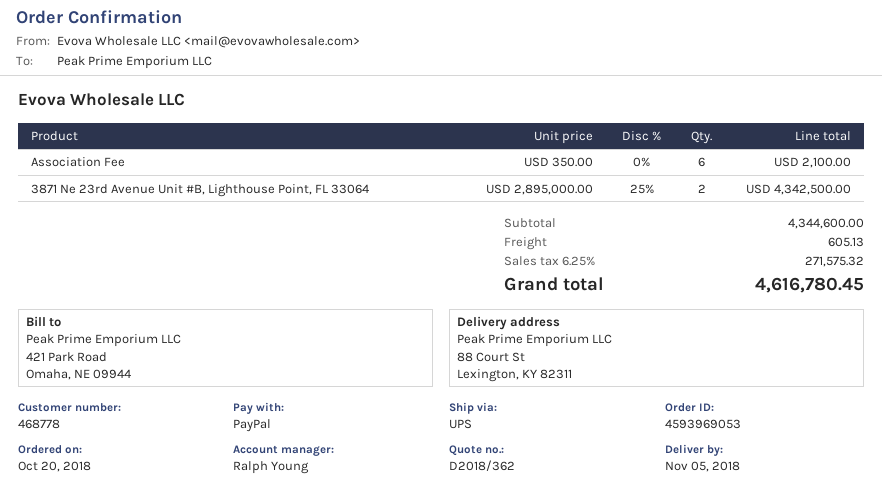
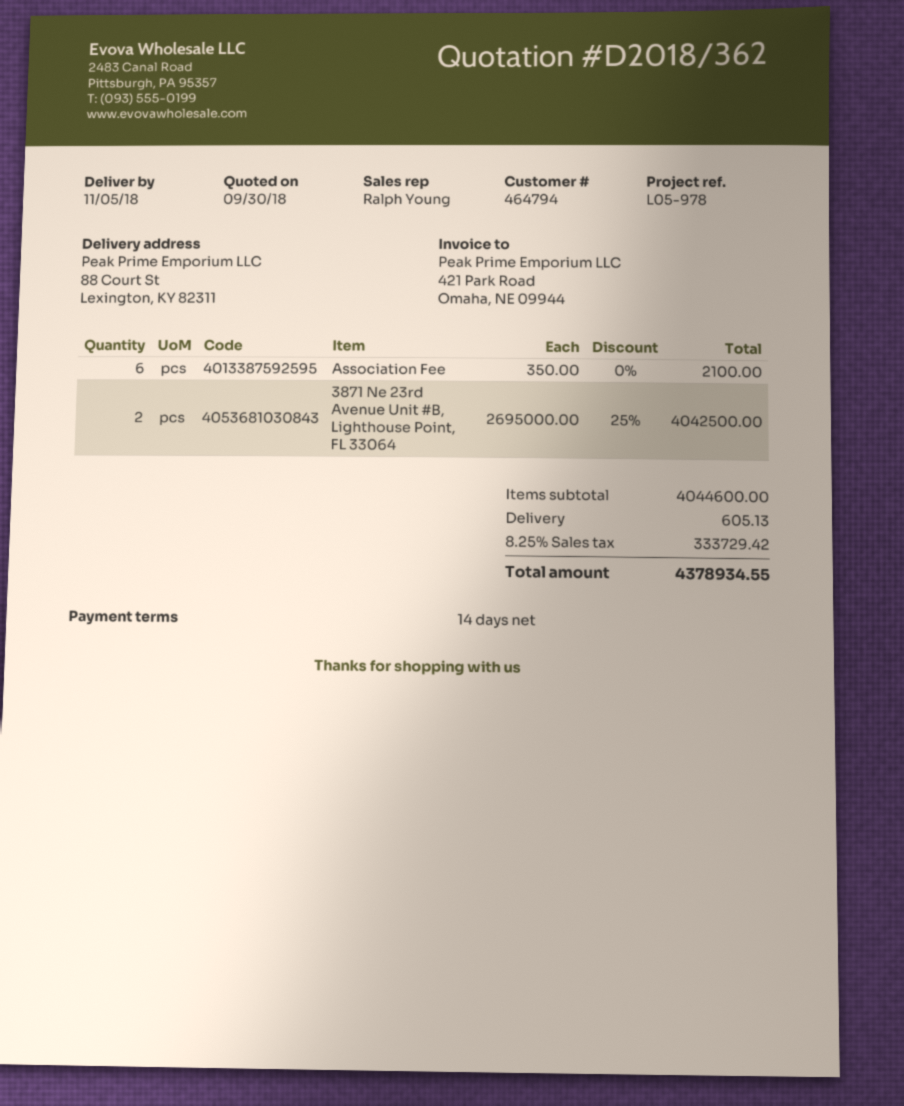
customer number: 468778 -> 464794
3871 Ne 23rd Avenue Unit #B, Lighthouse Point, FL 33064: 2 x 2895000.00 - 25% = 4342500.00 -> 2 x 2695000.00 - 25% = 4042500.00
subtotal: 4344600.00 -> 4044600.00
tax: 6.25% = 271575.32 -> 8.25% = 333729.42
total: 4616780.45 -> 4378934.55

